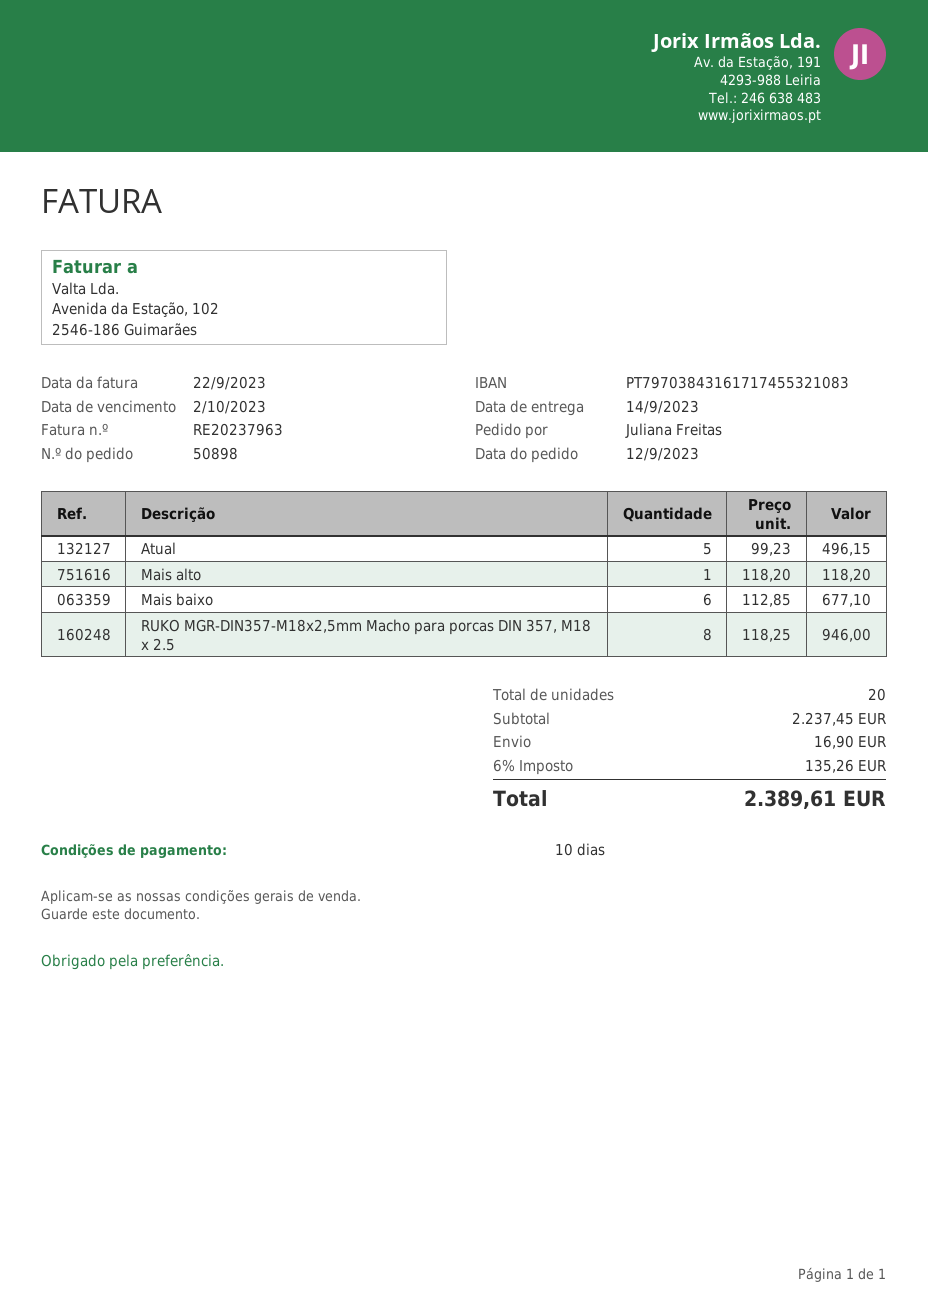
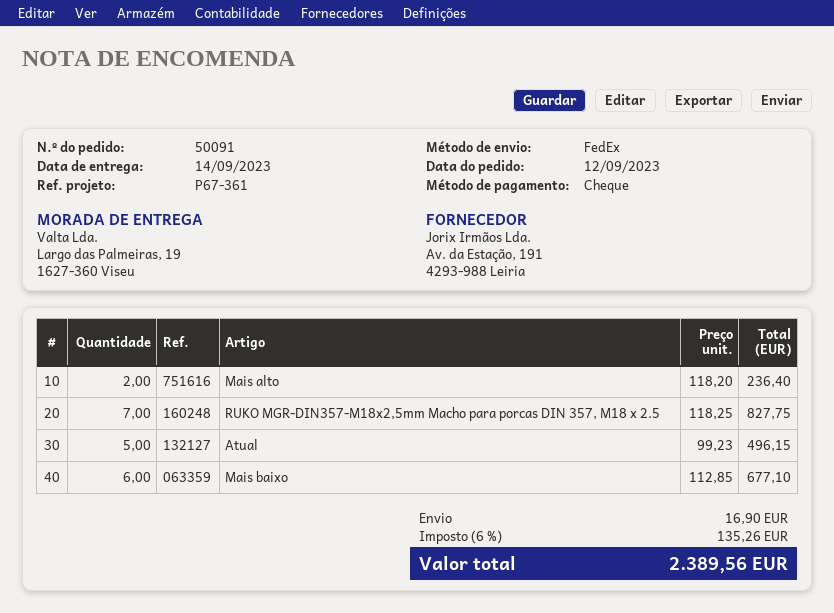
order number: 50898 -> 50091
Mais alto: 1 x 118.20 = 118.20 -> 2 x 118.20 = 236.40
RUKO MGR-DIN357-M18x2,5mm Macho para porcas DIN 357, M18 x 2.5: 8 x 118.25 = 946.00 -> 7 x 118.25 = 827.75
total: 2389.61 -> 2389.56

